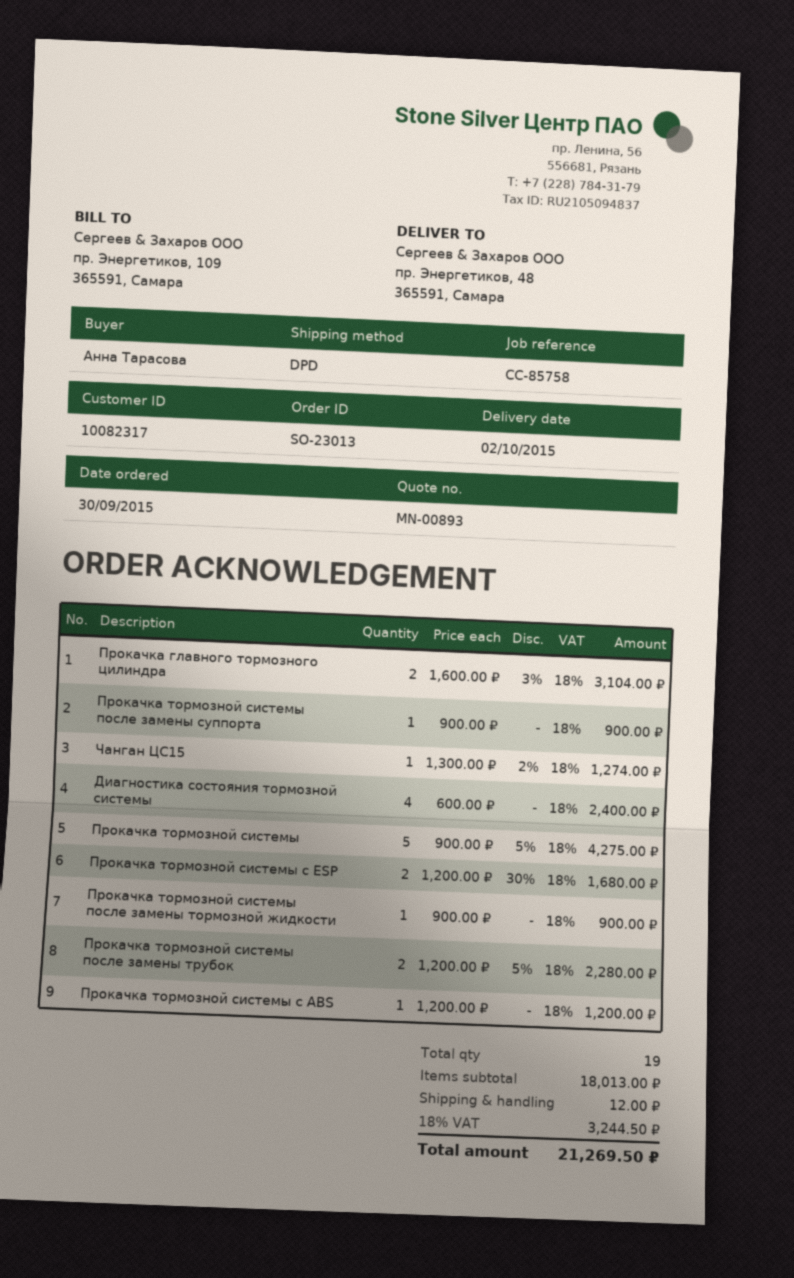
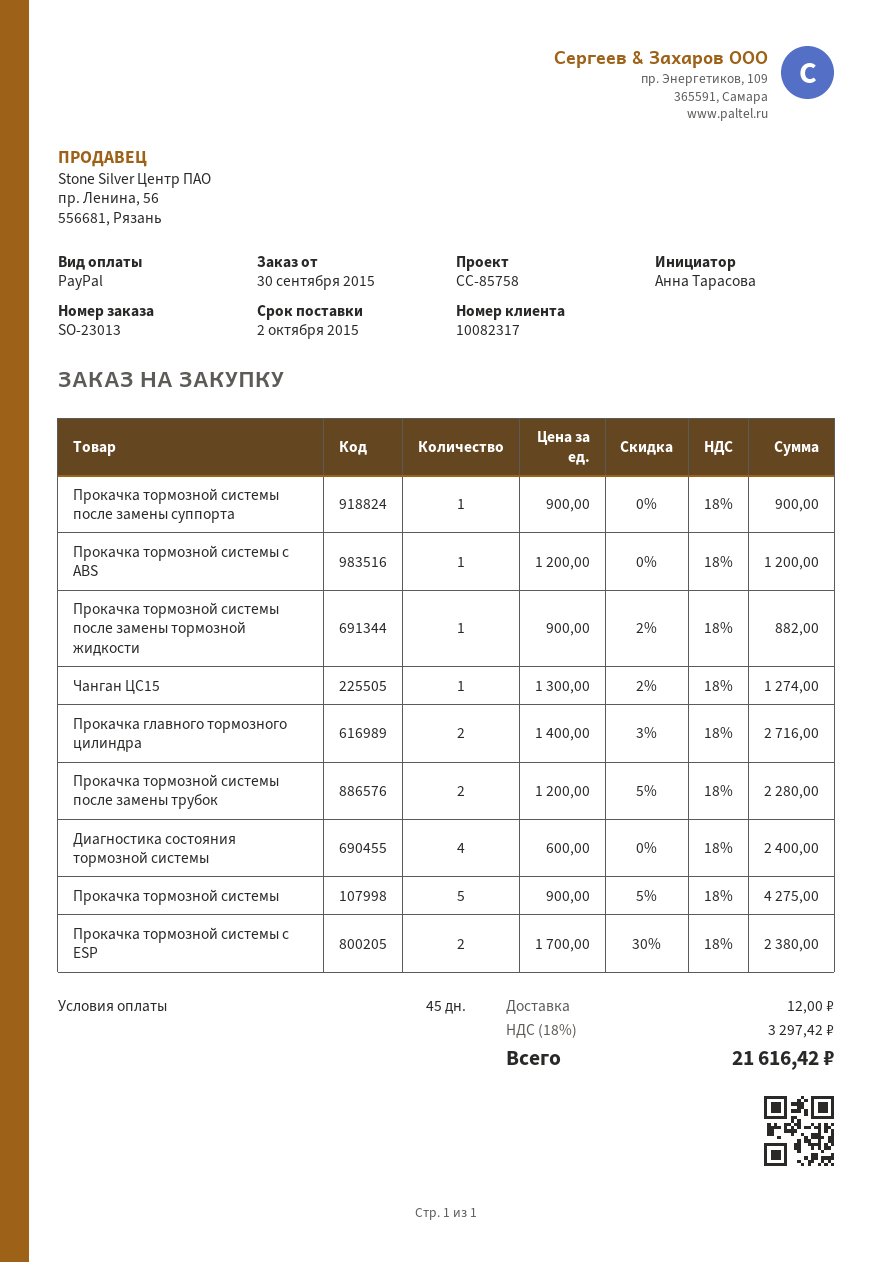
Прокачка главного тормозного цилиндра: 2 x 1600.00 - 3% = 3104.00 -> 2 x 1400.00 - 3% = 2716.00
Прокачка тормозной системы с ESP: 2 x 1200.00 - 30% = 1680.00 -> 2 x 1700.00 - 30% = 2380.00
Прокачка тормозной системы после замены тормозной жидкости: 1 x 900.00 = 900.00 -> 1 x 900.00 - 2% = 882.00
tax: 18% = 3244.50 -> 18% = 3297.42
total: 21269.50 -> 21616.42

